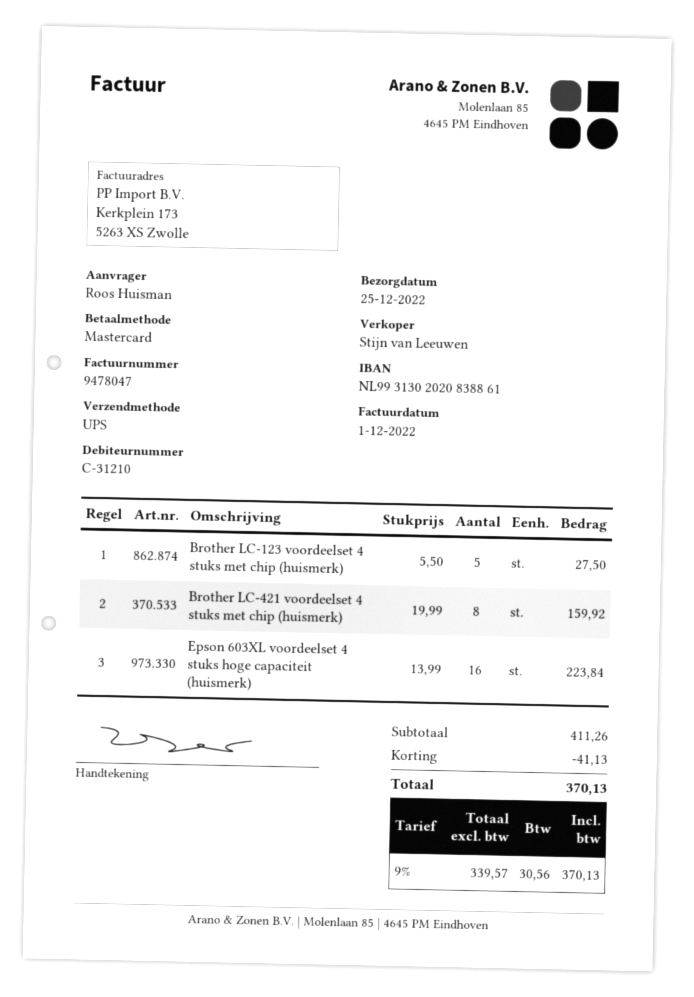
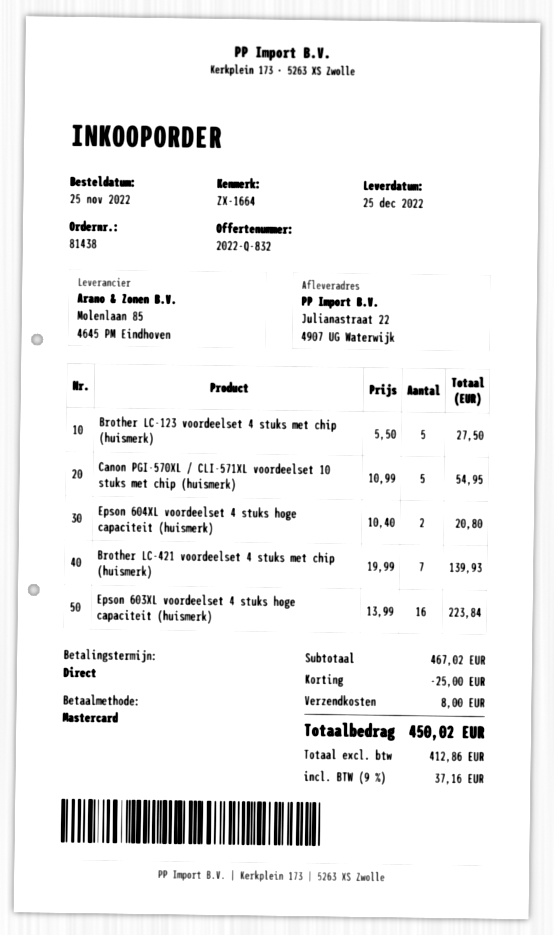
Brother LC-421 voordeelset 4 stuks met chip (huismerk): 8 x 19.99 = 159.92 -> 7 x 19.99 = 139.93
Canon PGI-570XL / CLI-571XL voordeelset 10 stuks met chip (huismerk): none -> 5 x 10.99 = 54.95
Epson 604XL voordeelset 4 stuks hoge capaciteit (huismerk): none -> 2 x 10.40 = 20.80
subtotal: 411.26 -> 467.02
discount: 41.13 -> 25.00
shipping: none -> 8.00
net: 339.57 -> 412.86
tax: 9% = 30.56 -> 9% = 37.16
total: 370.13 -> 450.02

